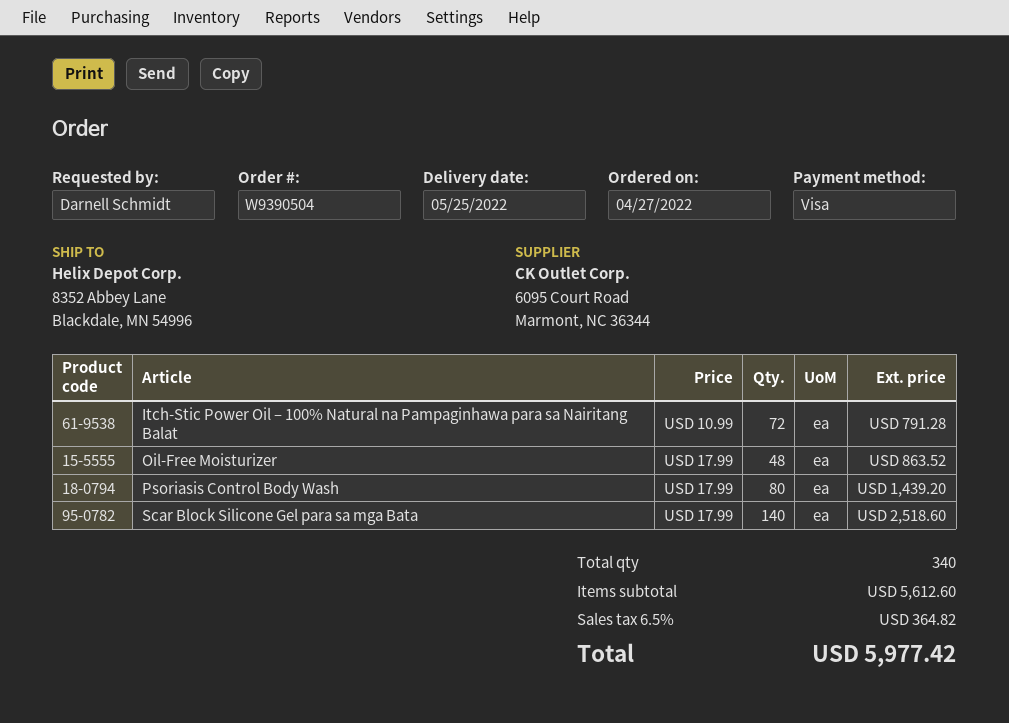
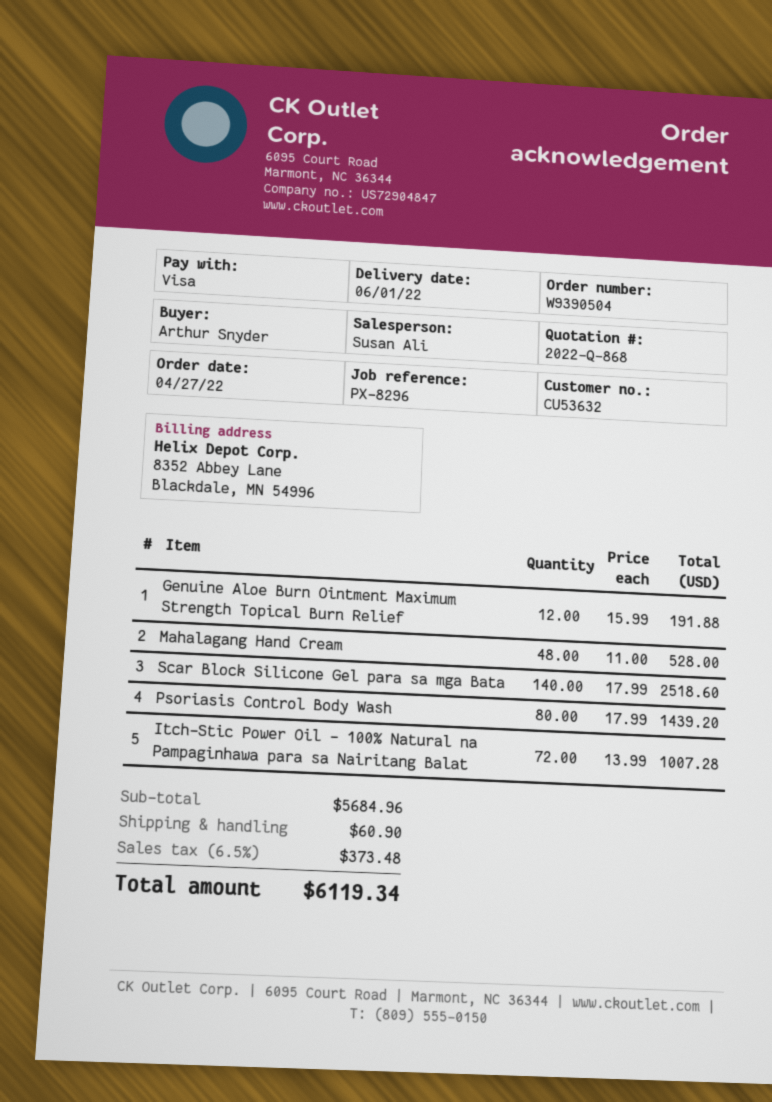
delivery date: 2022-05-25 -> 2022-06-01
ordered by: Darnell Schmidt -> Arthur Snyder
Itch-Stic Power Oil – 100% Natural na Pampaginhawa para sa Nairitang Balat: 72 x 10.99 = 791.28 -> 72 x 13.99 = 1007.28
Oil-Free Moisturizer: 48 x 17.99 = 863.52 -> none
Genuine Aloe Burn Ointment Maximum Strength Topical Burn Relief: none -> 12 x 15.99 = 191.88
Mahalagang Hand Cream: none -> 48 x 11.00 = 528.00
subtotal: 5612.60 -> 5684.96
shipping: none -> 60.90
tax: 6.5% = 364.82 -> 6.5% = 373.48
total: 5977.42 -> 6119.34

